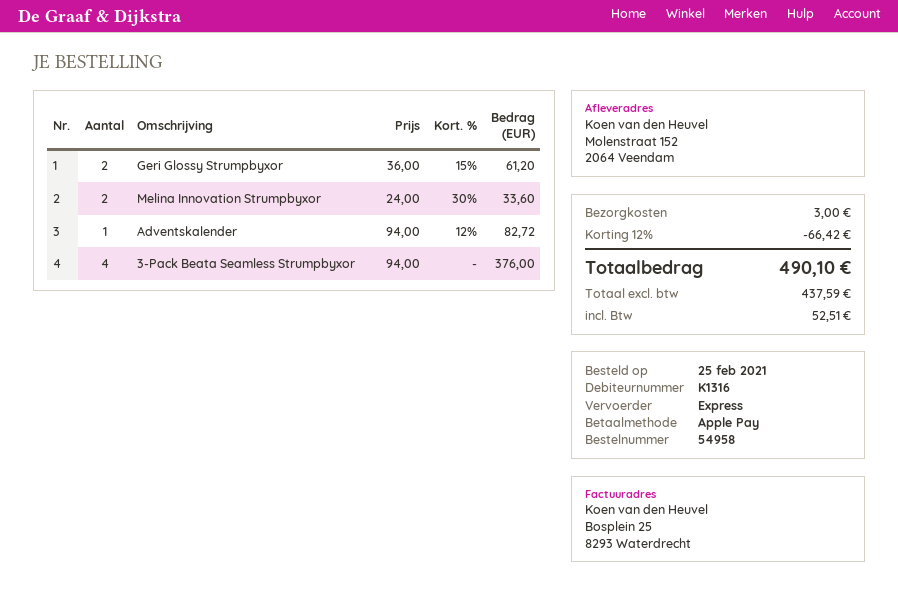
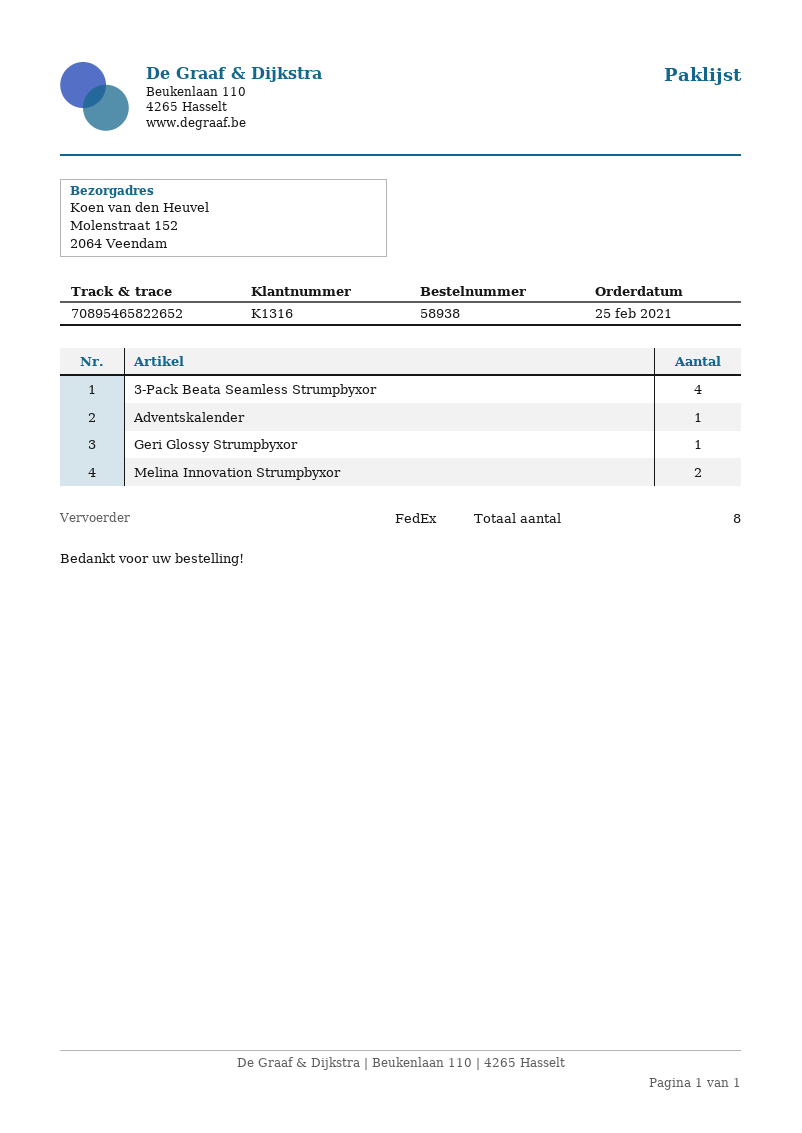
order number: 54958 -> 58938
shipping method: express -> FedEx
Geri Glossy Strumpbyxor: 2 -> 1

